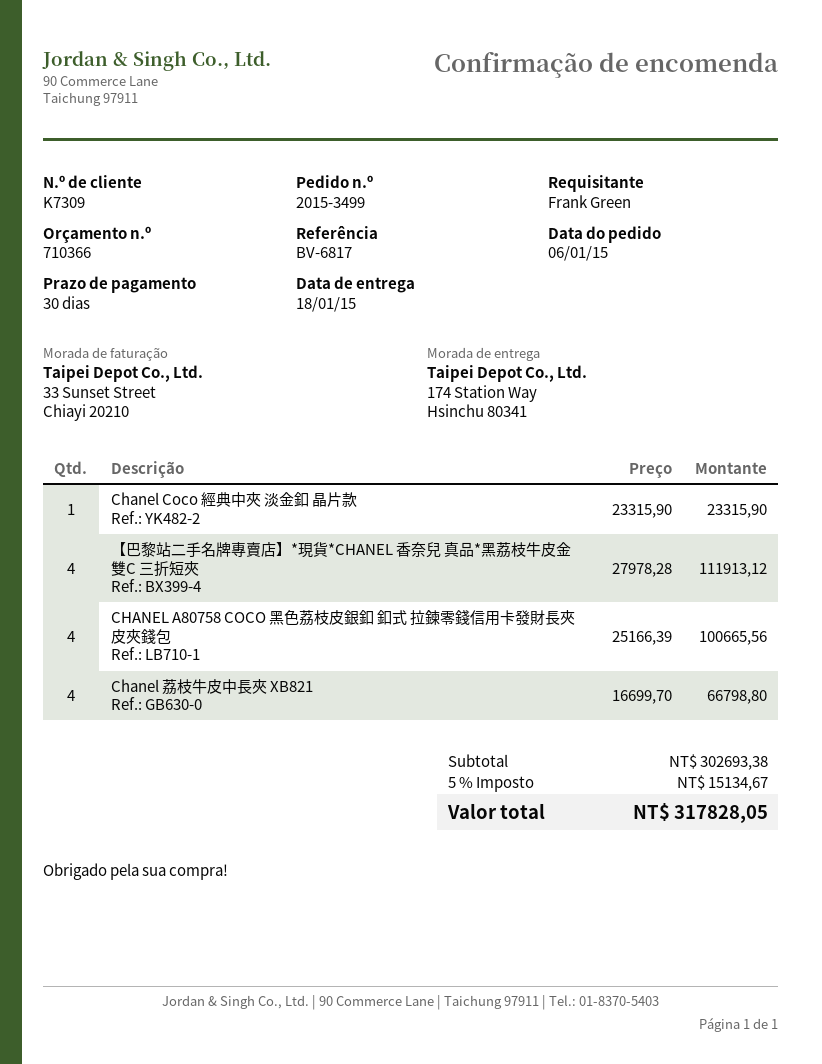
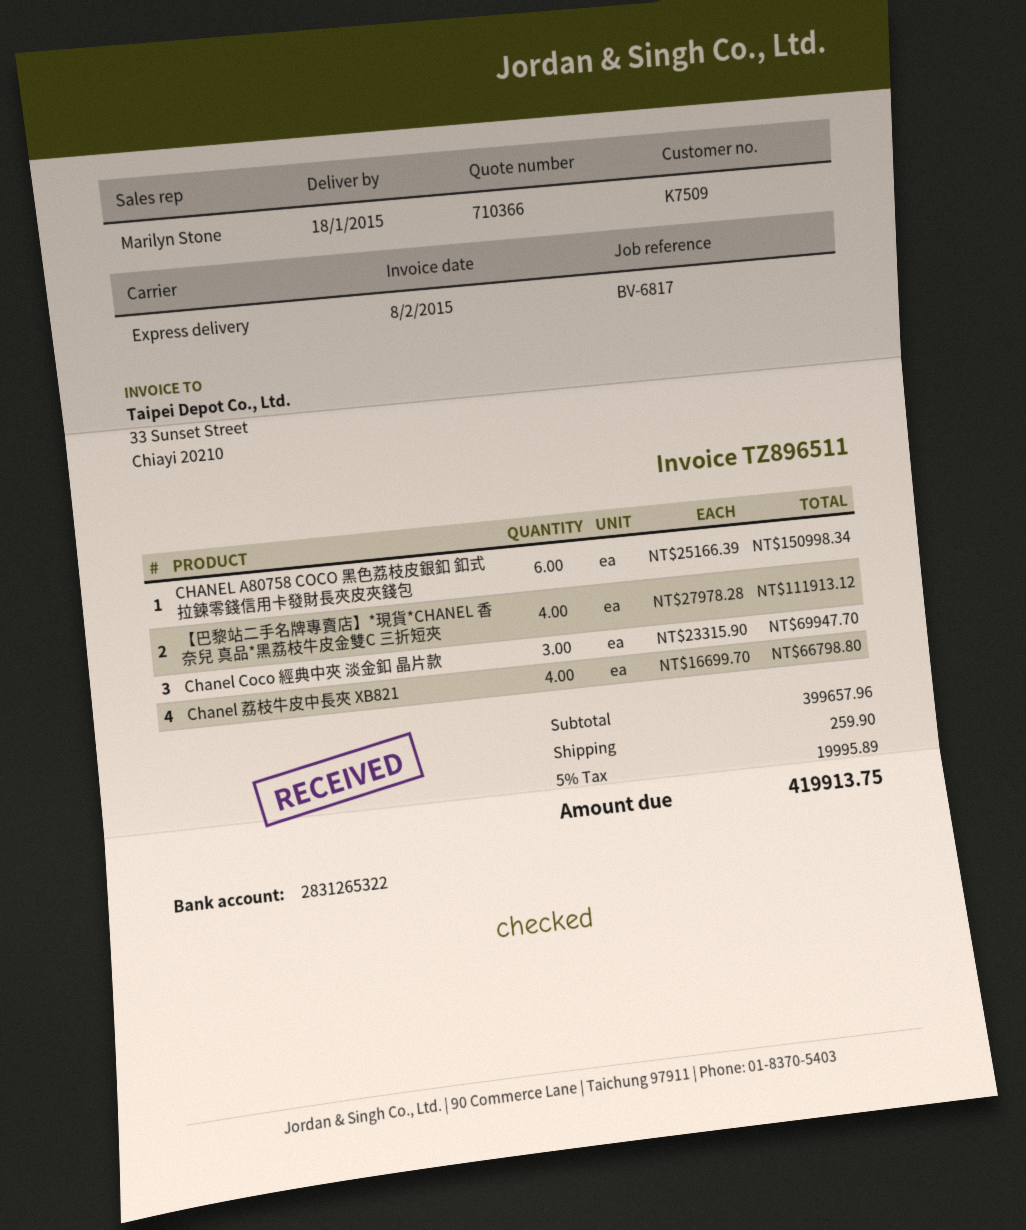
customer number: K7309 -> K7509
Chanel Coco 經典中夾 淡金釦 晶片款: 1 x 23315.90 = 23315.90 -> 3 x 23315.90 = 69947.70
CHANEL A80758 COCO 黑色荔枝皮銀釦 釦式 拉鍊零錢信用卡發財長夾皮夾錢包: 4 x 25166.39 = 100665.56 -> 6 x 25166.39 = 150998.34
subtotal: 302693.38 -> 399657.96
shipping: none -> 259.90
tax: 5% = 15134.67 -> 5% = 19995.89
total: 317828.05 -> 419913.75

